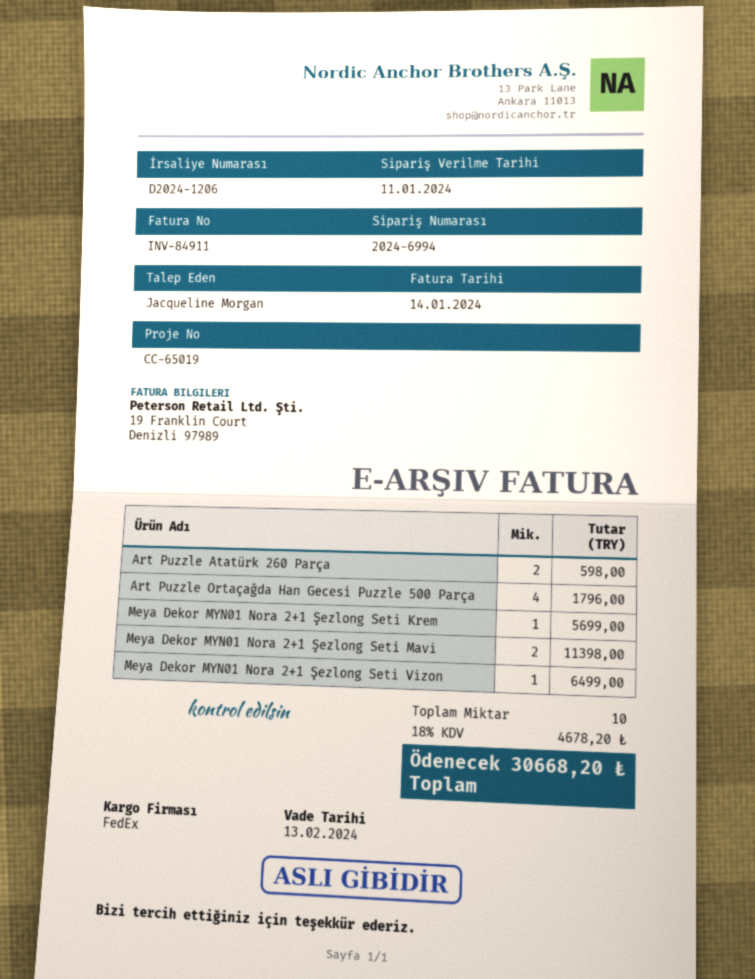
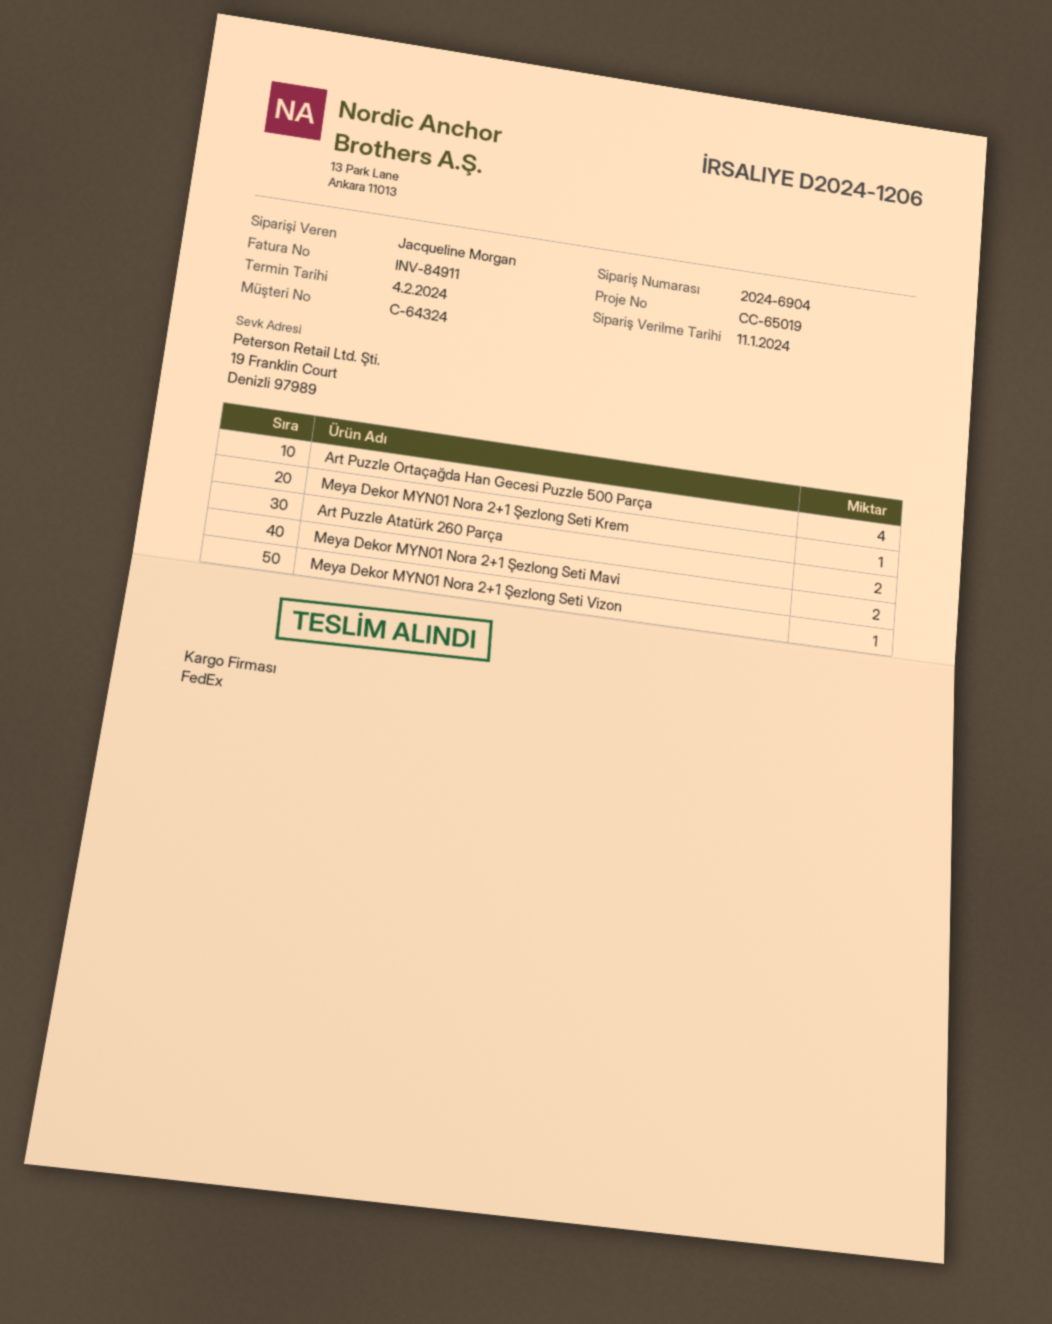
order number: 2024-6994 -> 2024-6904

